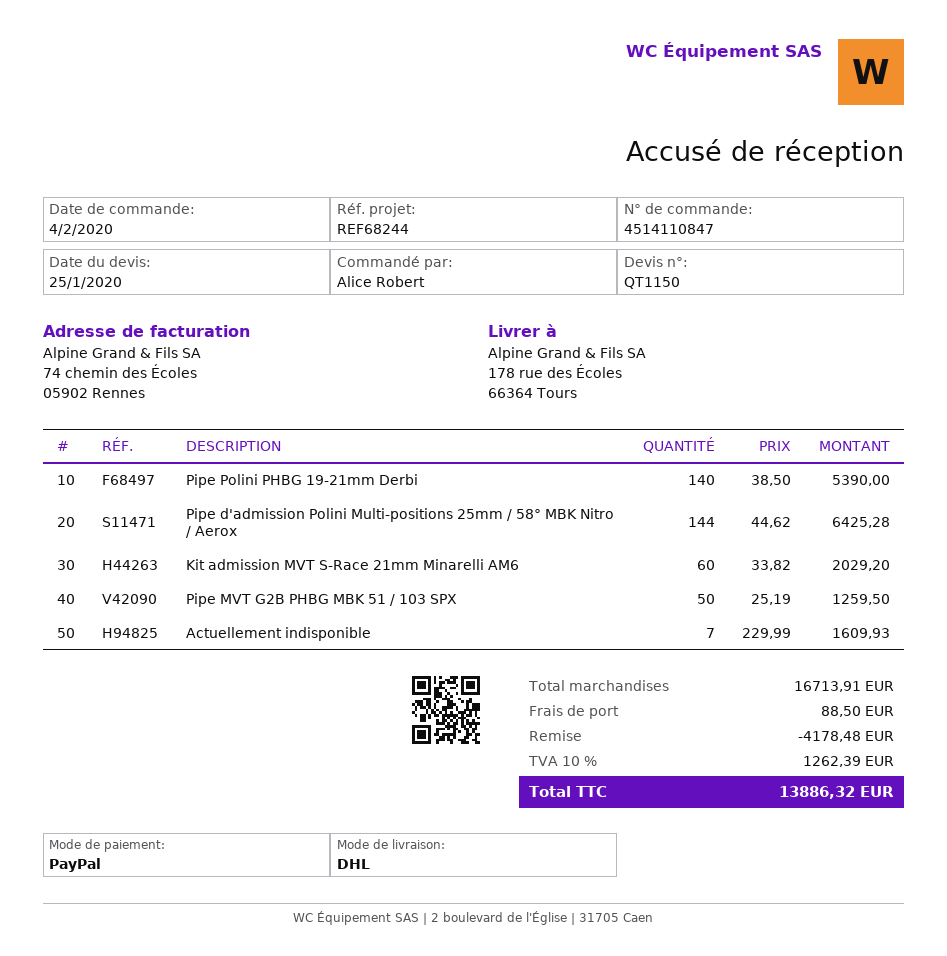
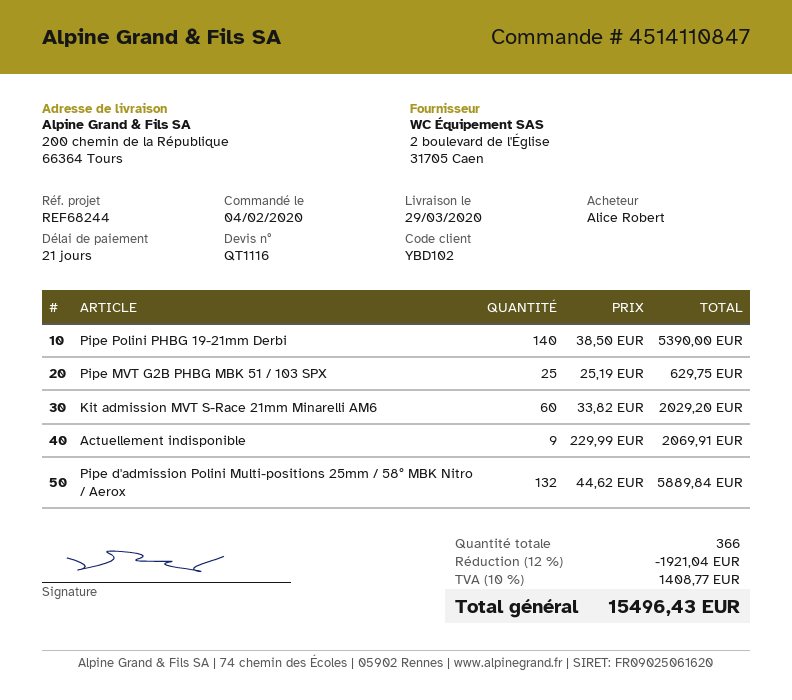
quote number: QT1150 -> QT1116
ship to: 178 rue des Écoles, 66364 Tours -> 200 chemin de la République, 66364 Tours
Pipe d'admission Polini Multi-positions 25mm / 58° MBK Nitro / Aerox: 144 x 44.62 = 6425.28 -> 132 x 44.62 = 5889.84
Pipe MVT G2B PHBG MBK 51 / 103 SPX: 50 x 25.19 = 1259.50 -> 25 x 25.19 = 629.75
Actuellement indisponible: 7 x 229.99 = 1609.93 -> 9 x 229.99 = 2069.91
discount: 4178.48 -> 1921.04
shipping: 88.50 -> none
tax: 10% = 1262.39 -> 10% = 1408.77
total: 13886.32 -> 15496.43

